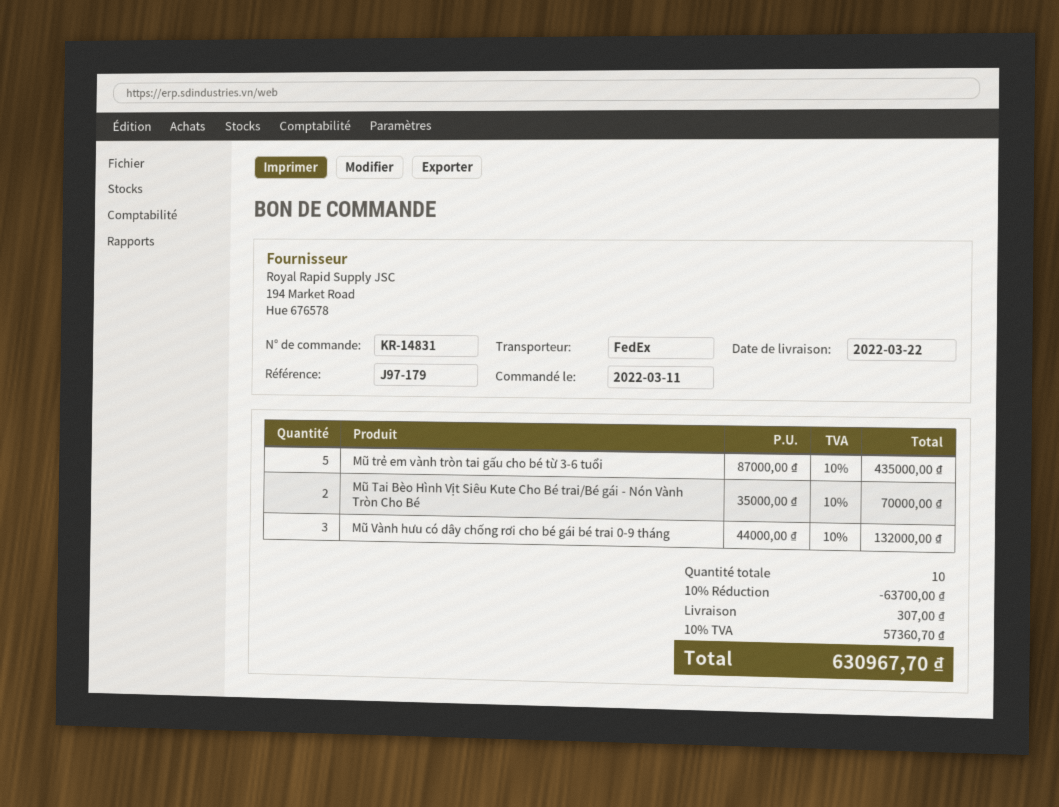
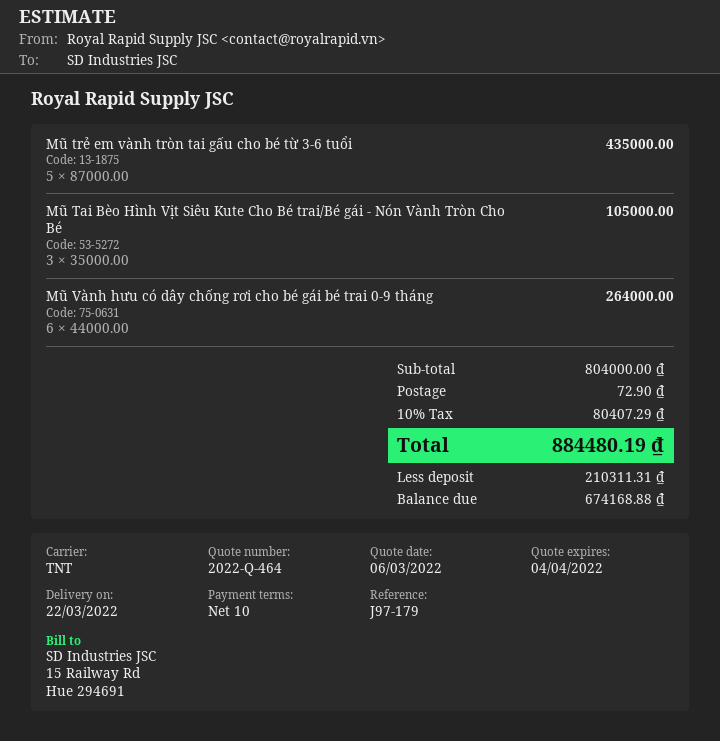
shipping method: FedEx -> TNT
Mũ Tai Bèo Hình Vịt Siêu Kute Cho Bé trai/Bé gái - Nón Vành Tròn Cho Bé: 2 x 35000.00 = 70000.00 -> 3 x 35000.00 = 105000.00
Mũ Vành hưu có dây chống rơi cho bé gái bé trai 0-9 tháng: 3 x 44000.00 = 132000.00 -> 6 x 44000.00 = 264000.00
discount: 10% = 63700.00 -> none
shipping: 307.00 -> 72.90
tax: 10% = 57360.70 -> 10% = 80407.29
total: 630967.70 -> 884480.19

